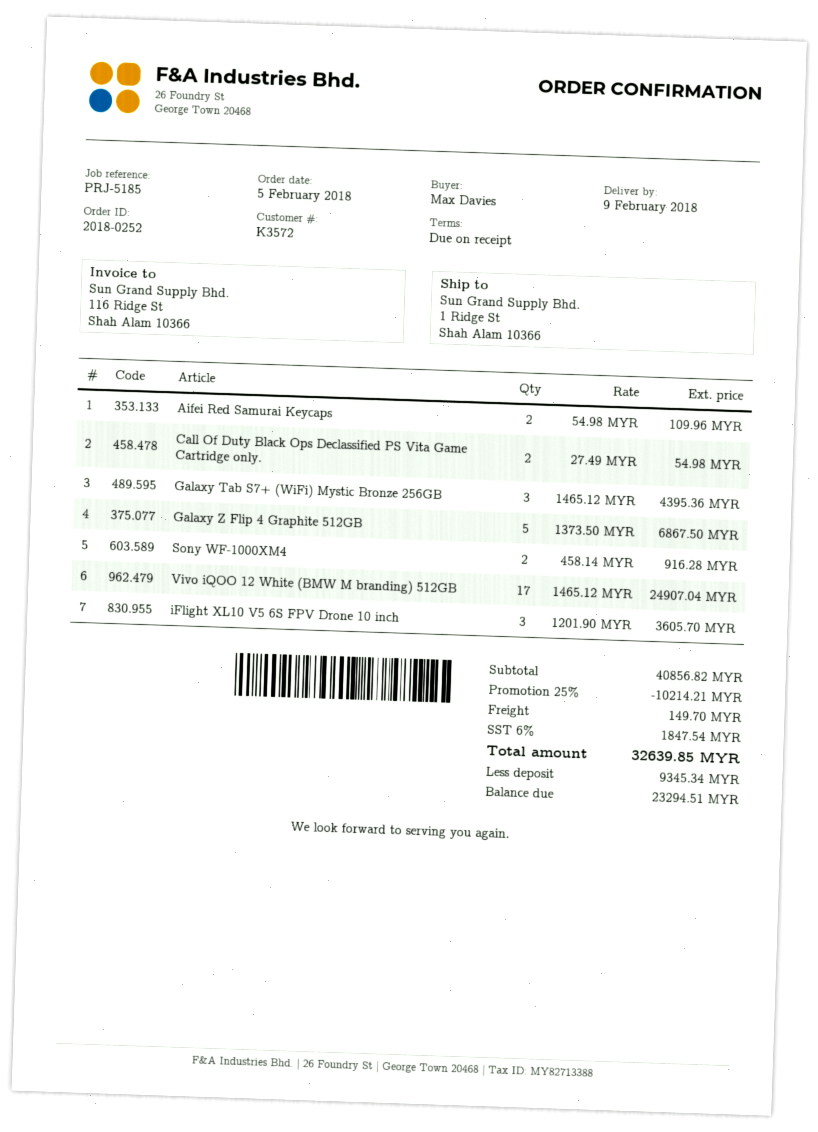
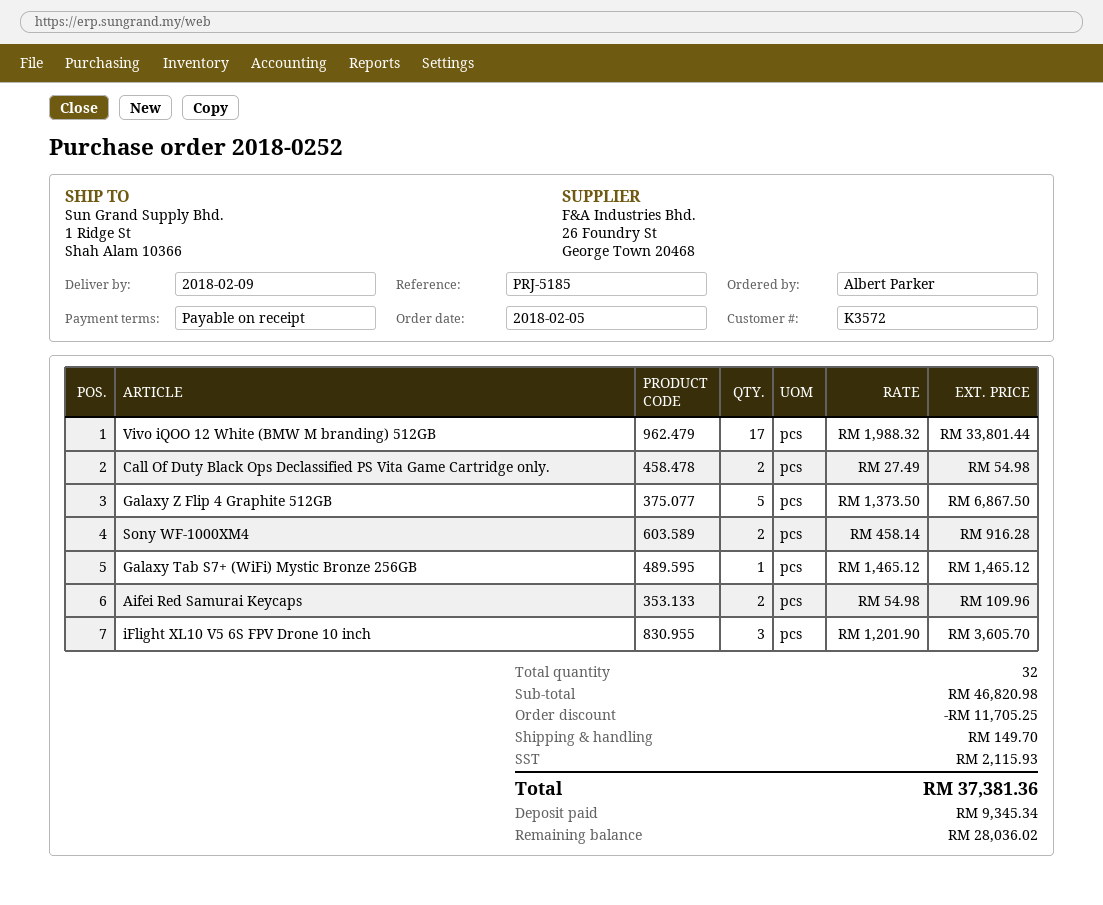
ordered by: Max Davies -> Albert Parker
Galaxy Tab S7+ (WiFi) Mystic Bronze 256GB: 3 x 1465.12 = 4395.36 -> 1 x 1465.12 = 1465.12
Vivo iQOO 12 White (BMW M branding) 512GB: 17 x 1465.12 = 24907.04 -> 17 x 1988.32 = 33801.44
subtotal: 40856.82 -> 46820.98
discount: 10214.21 -> 11705.25
tax: 1847.54 -> 2115.93
total: 32639.85 -> 37381.36
balance: 23294.51 -> 28036.02

